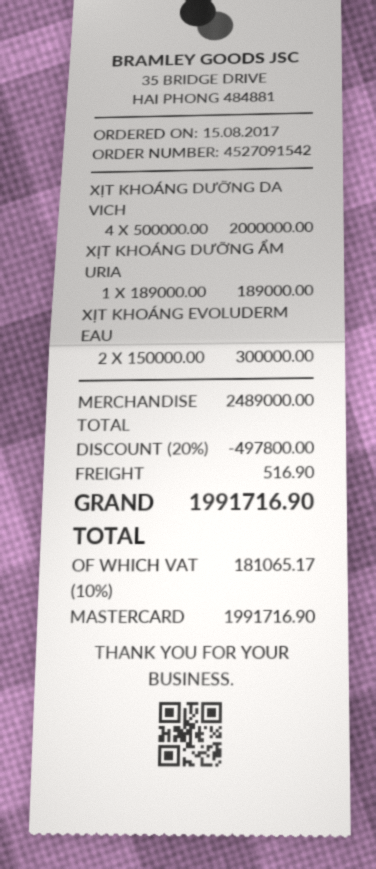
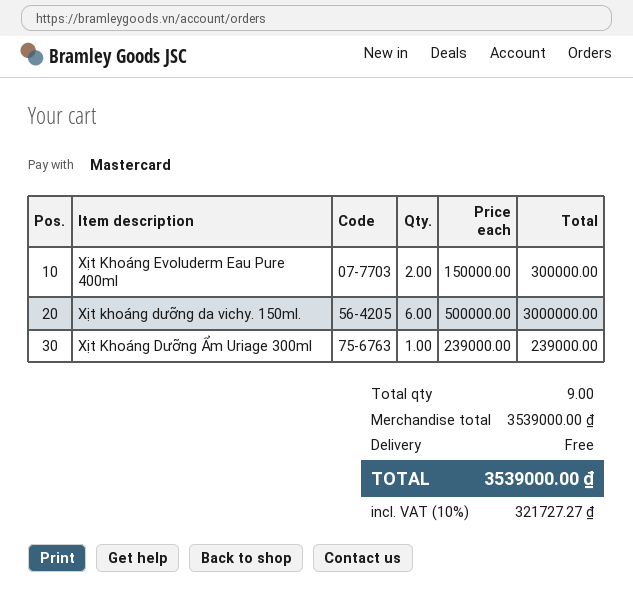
XỊT KHOÁNG DƯỠNG DA VICH: 4 x 500000.00 = 2000000.00 -> 6 x 500000.00 = 3000000.00
XỊT KHOÁNG DƯỠNG ẨM URIA: 1 x 189000.00 = 189000.00 -> 1 x 239000.00 = 239000.00
subtotal: 2489000.00 -> 3539000.00
discount: 20% = 497800.00 -> none
shipping: 516.90 -> 0.00
tax: 10% = 181065.17 -> 10% = 321727.27
total: 1991716.90 -> 3539000.00

